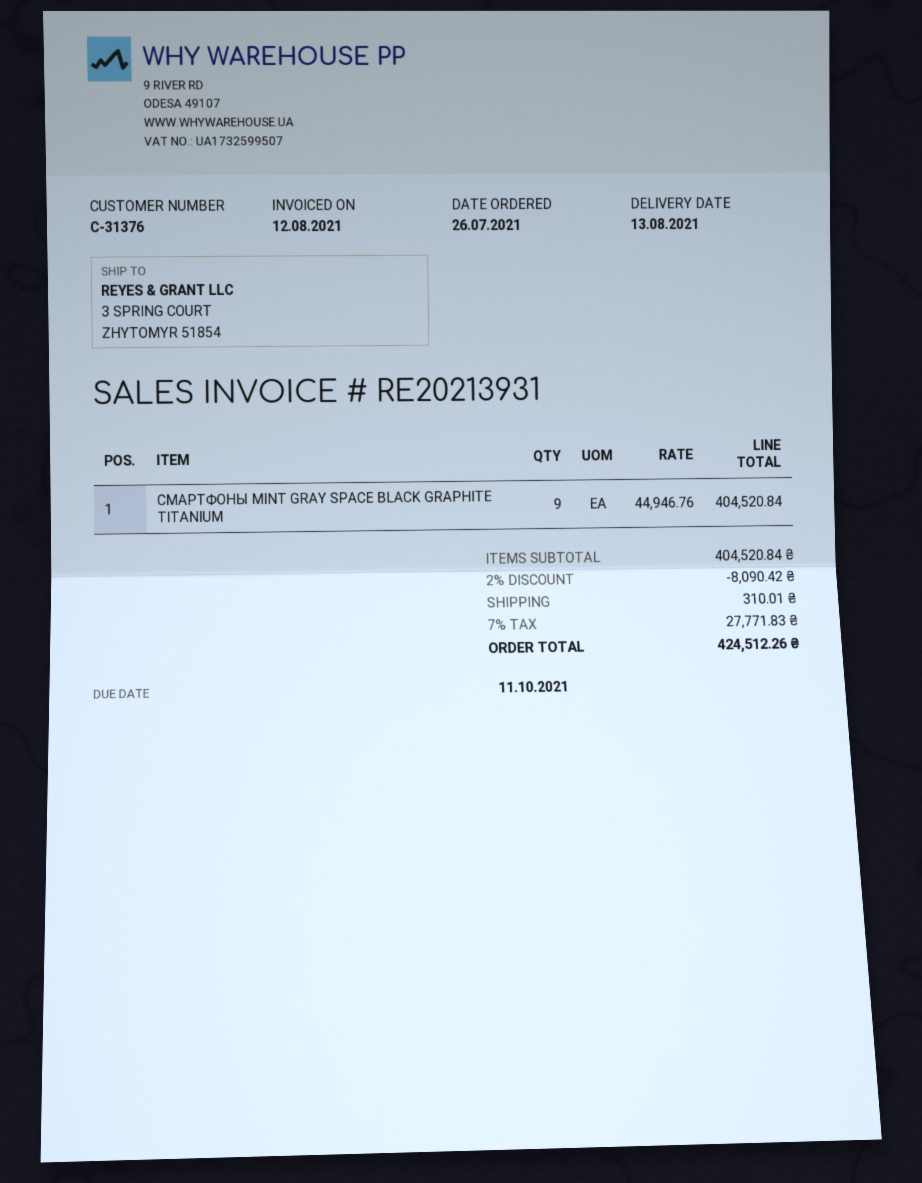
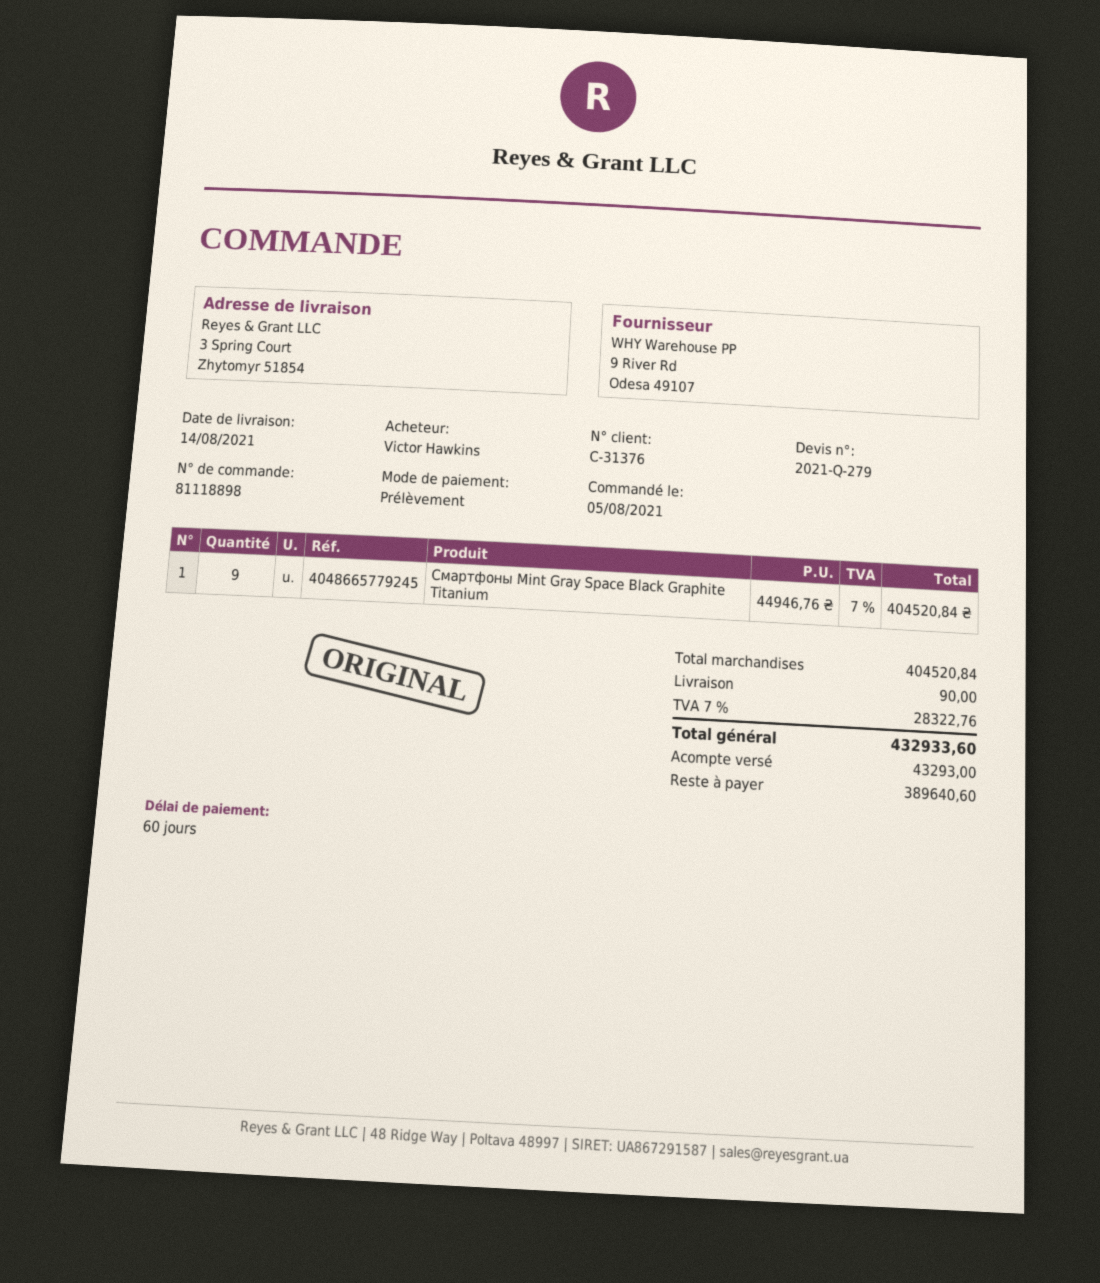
order date: 2021-07-26 -> 2021-08-05
delivery date: 2021-08-13 -> 2021-08-14
discount: 2% = 8090.42 -> none
shipping: 310.01 -> 90.00
tax: 7% = 27771.83 -> 7% = 28322.76
total: 424512.26 -> 432933.60

